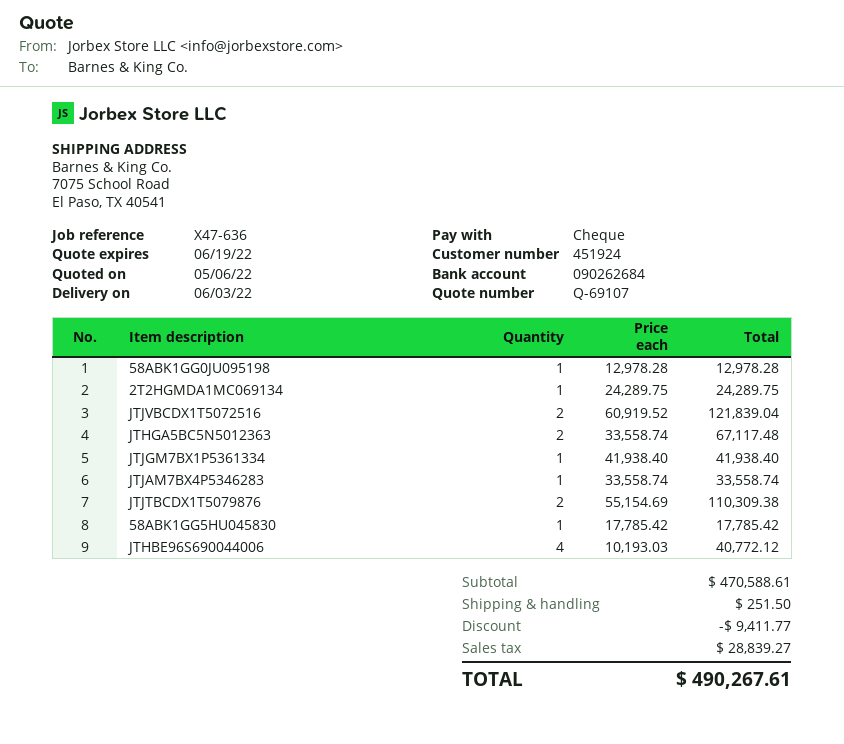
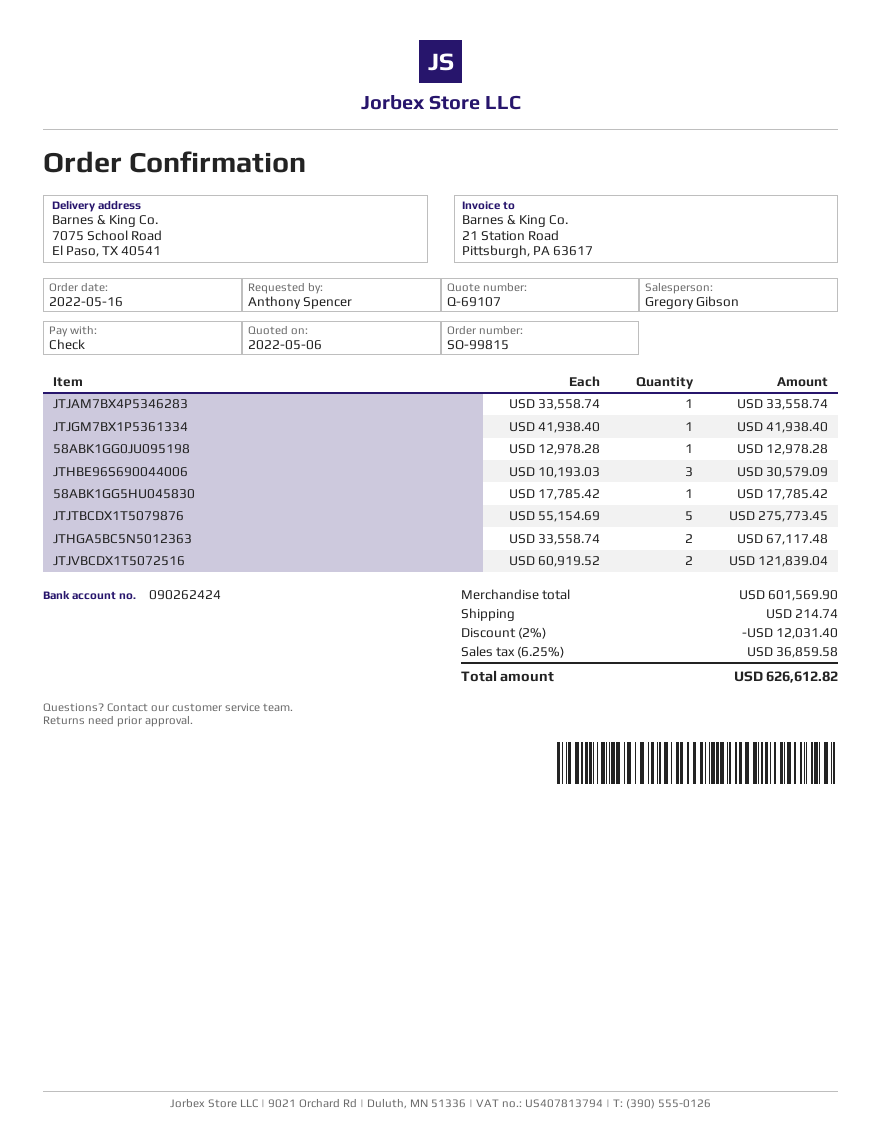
bank account: 090262684 -> 090262424
2T2HGMDA1MC069134: 1 x 24289.75 = 24289.75 -> none
JTJTBCDX1T5079876: 2 x 55154.69 = 110309.38 -> 5 x 55154.69 = 275773.45
JTHBE96S690044006: 4 x 10193.03 = 40772.12 -> 3 x 10193.03 = 30579.09
subtotal: 470588.61 -> 601569.90
discount: 9411.77 -> 12031.40
shipping: 251.50 -> 214.74
tax: 28839.27 -> 36859.58
total: 490267.61 -> 626612.82

